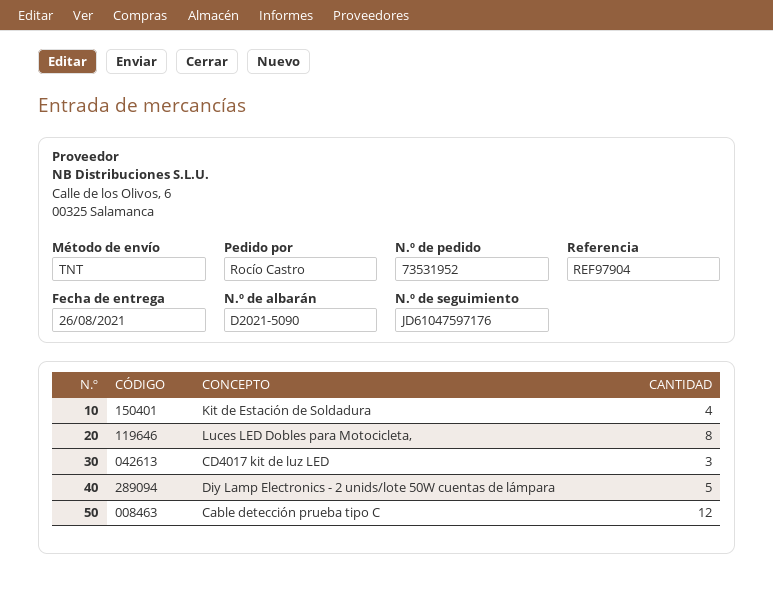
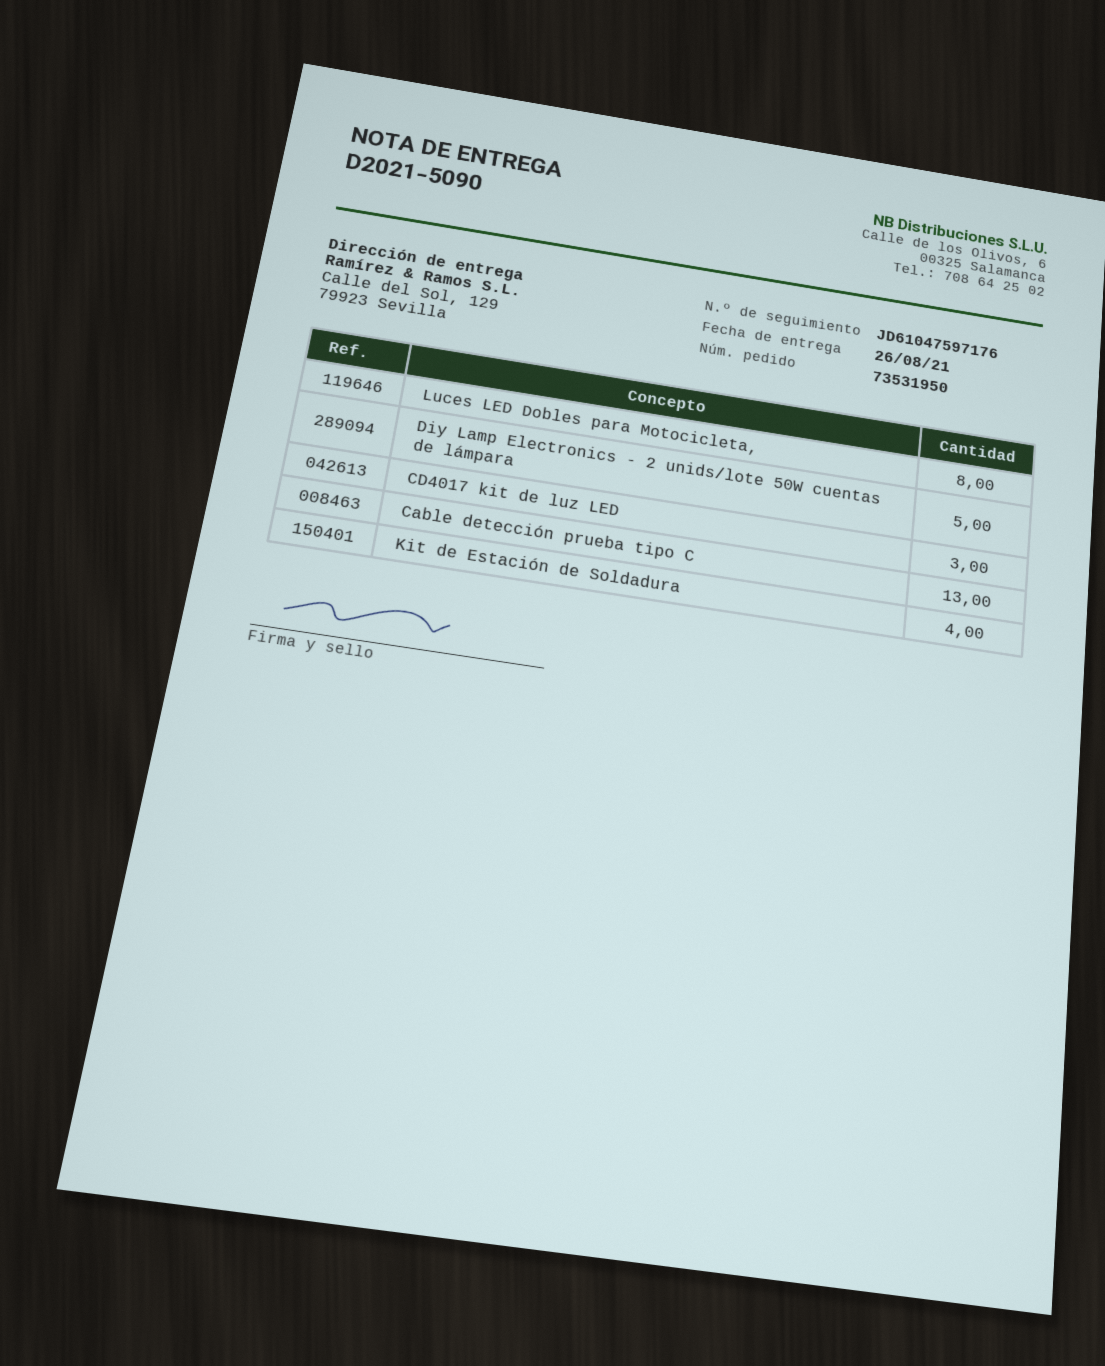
order number: 73531952 -> 73531950
Cable detección prueba tipo C: 12 -> 13

